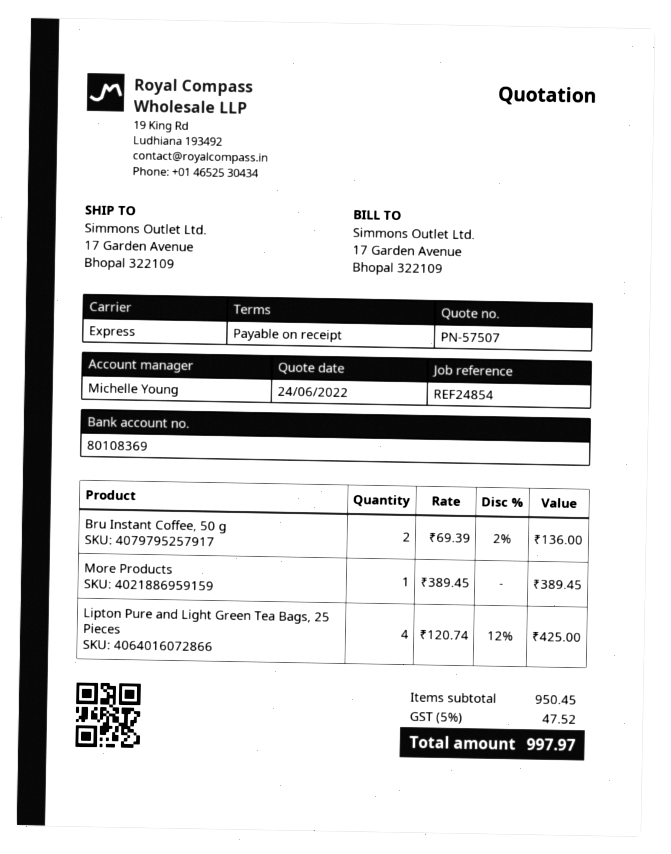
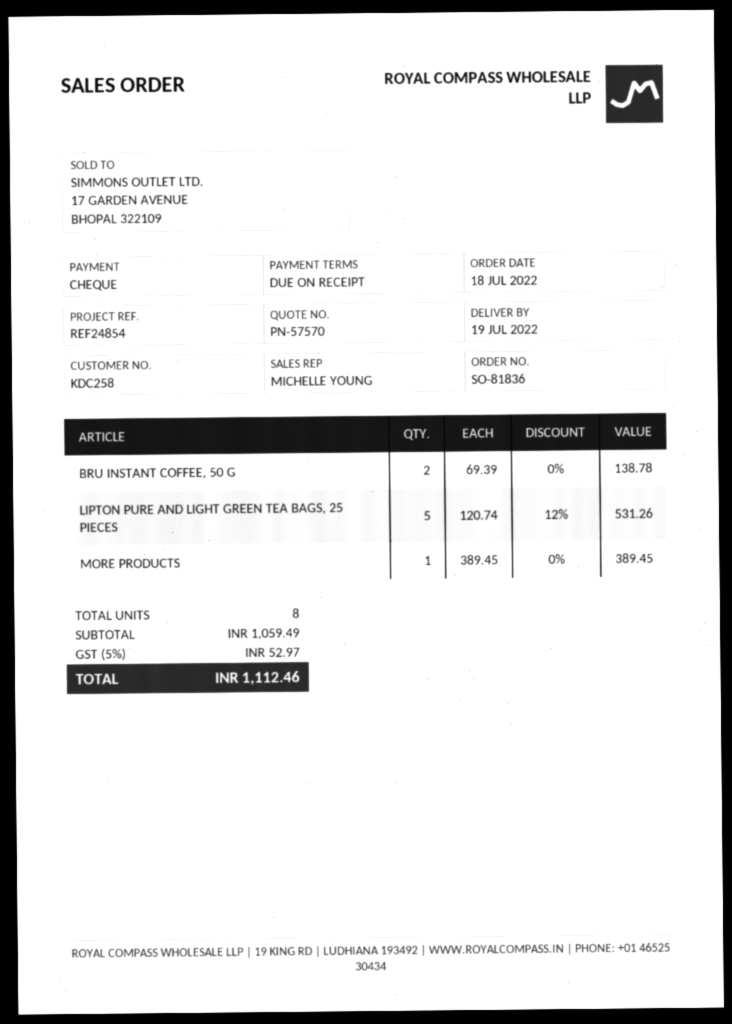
quote number: PN-57507 -> PN-57570
Bru Instant Coffee, 50 g: 2 x 69.39 - 2% = 136.00 -> 2 x 69.39 = 138.78
Lipton Pure and Light Green Tea Bags, 25 Pieces: 4 x 120.74 - 12% = 425.00 -> 5 x 120.74 - 12% = 531.26
subtotal: 950.45 -> 1059.49
tax: 5% = 47.52 -> 5% = 52.97
total: 997.97 -> 1112.46

